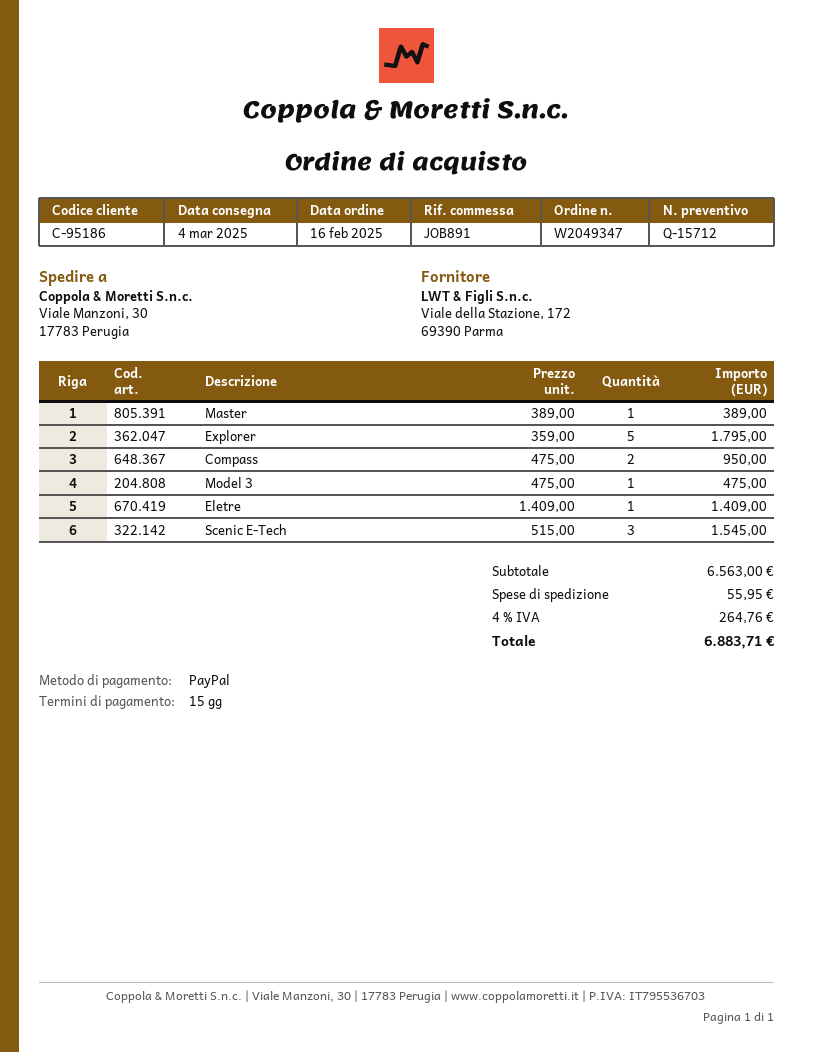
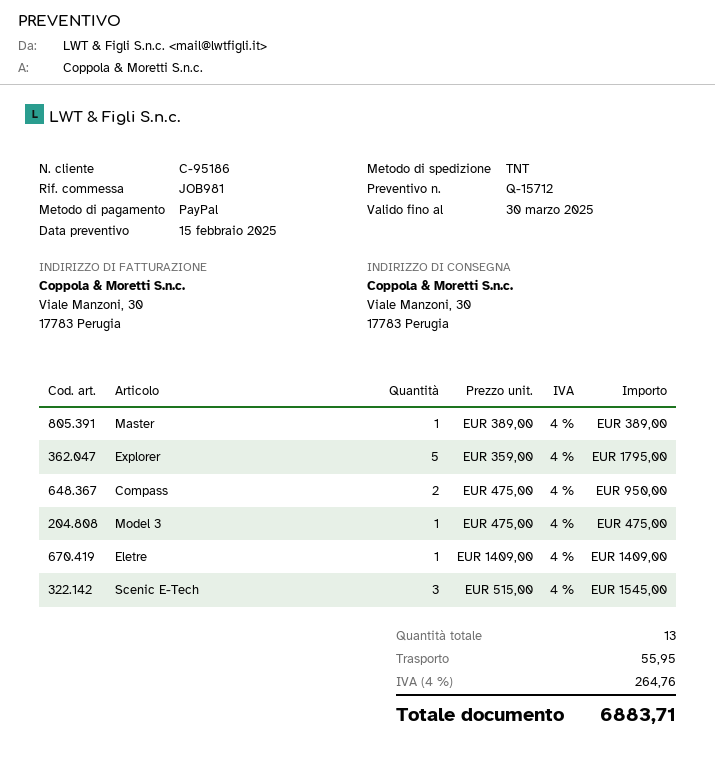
reference: JOB891 -> JOB981

